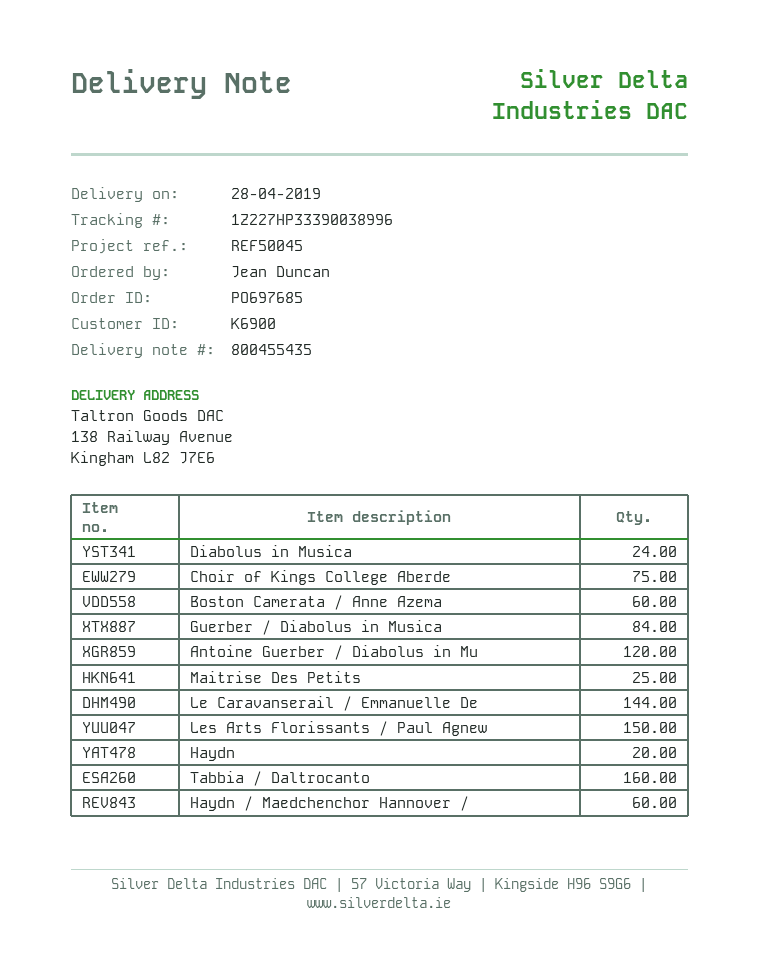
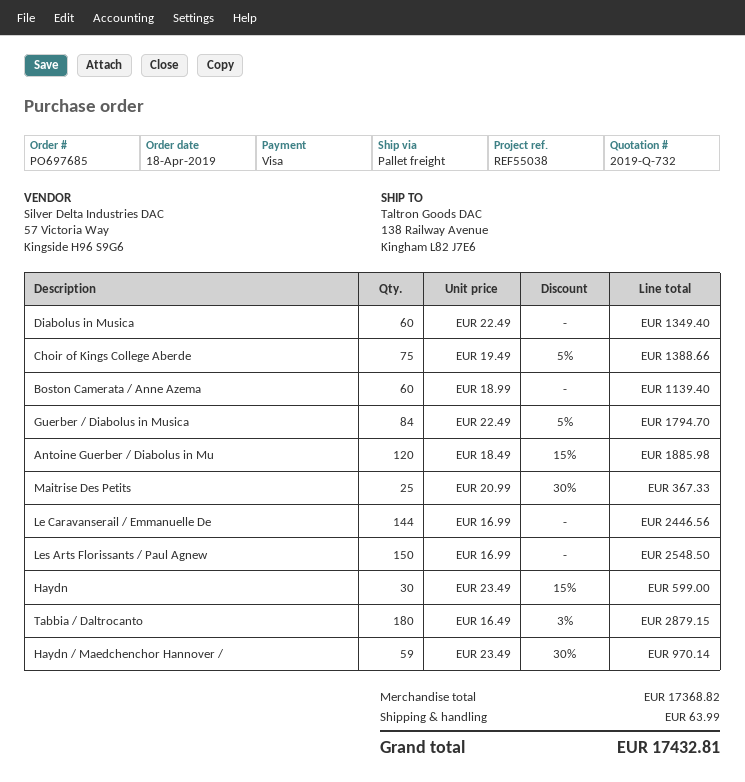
reference: REF50045 -> REF55038
Diabolus in Musica: 24 -> 60
Haydn: 20 -> 30
Tabbia / Daltrocanto: 160 -> 180
Haydn / Maedchenchor Hannover /: 60 -> 59

